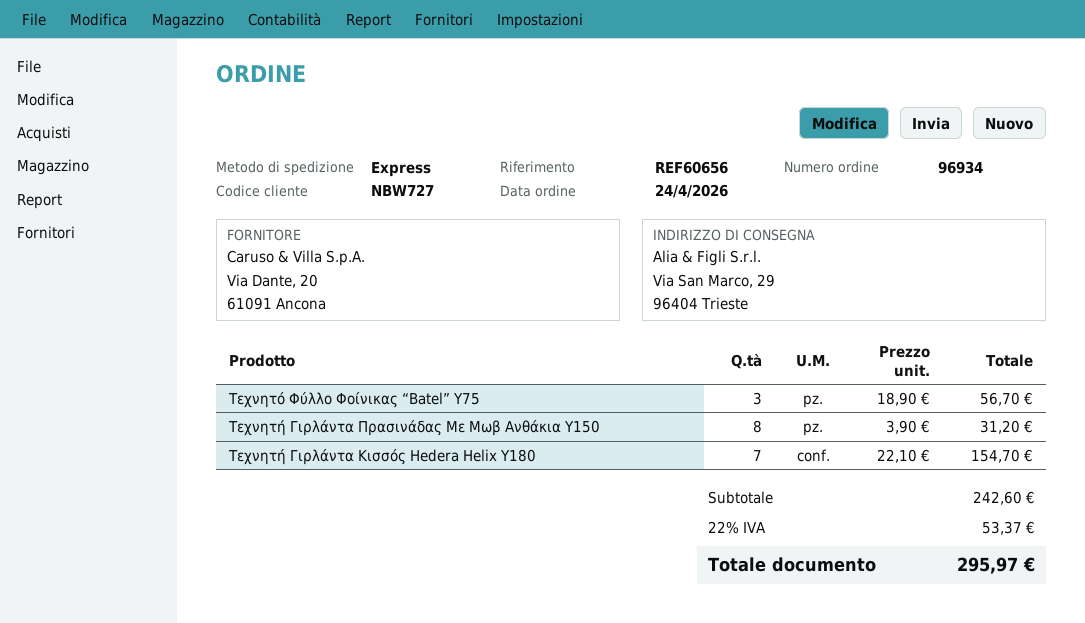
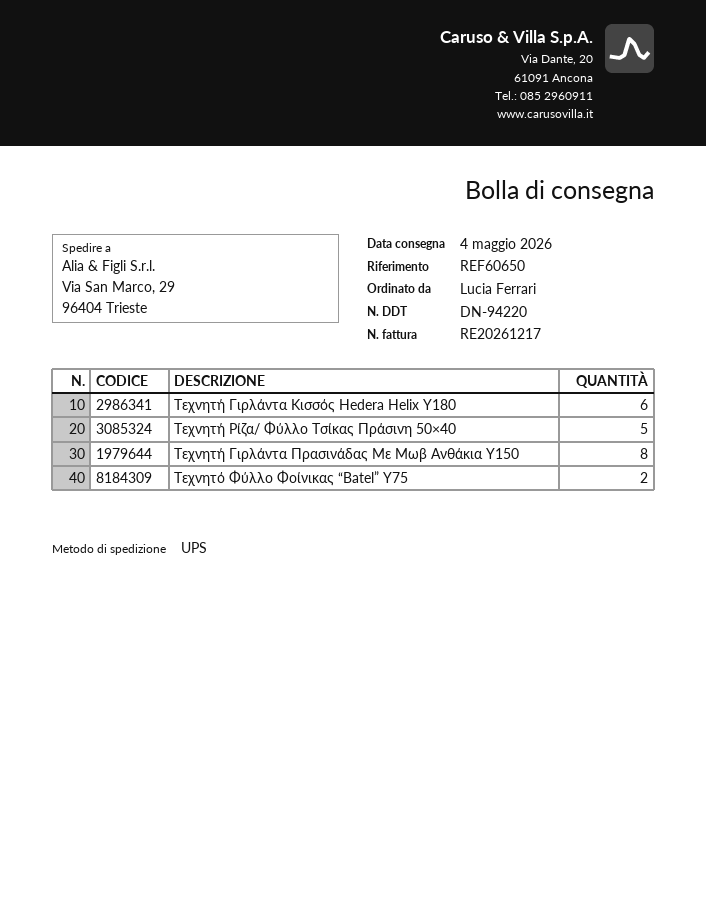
reference: REF60656 -> REF60650
shipping method: express -> UPS
Τεχνητό Φύλλο Φοίνικας “Batel” Υ75: 3 -> 2
Τεχνητή Γιρλάντα Κισσός Hedera Helix Υ180: 7 -> 6
Τεχνητή Ρίζα/ Φύλλο Τσίκας Πράσινη 50×40: none -> 5

